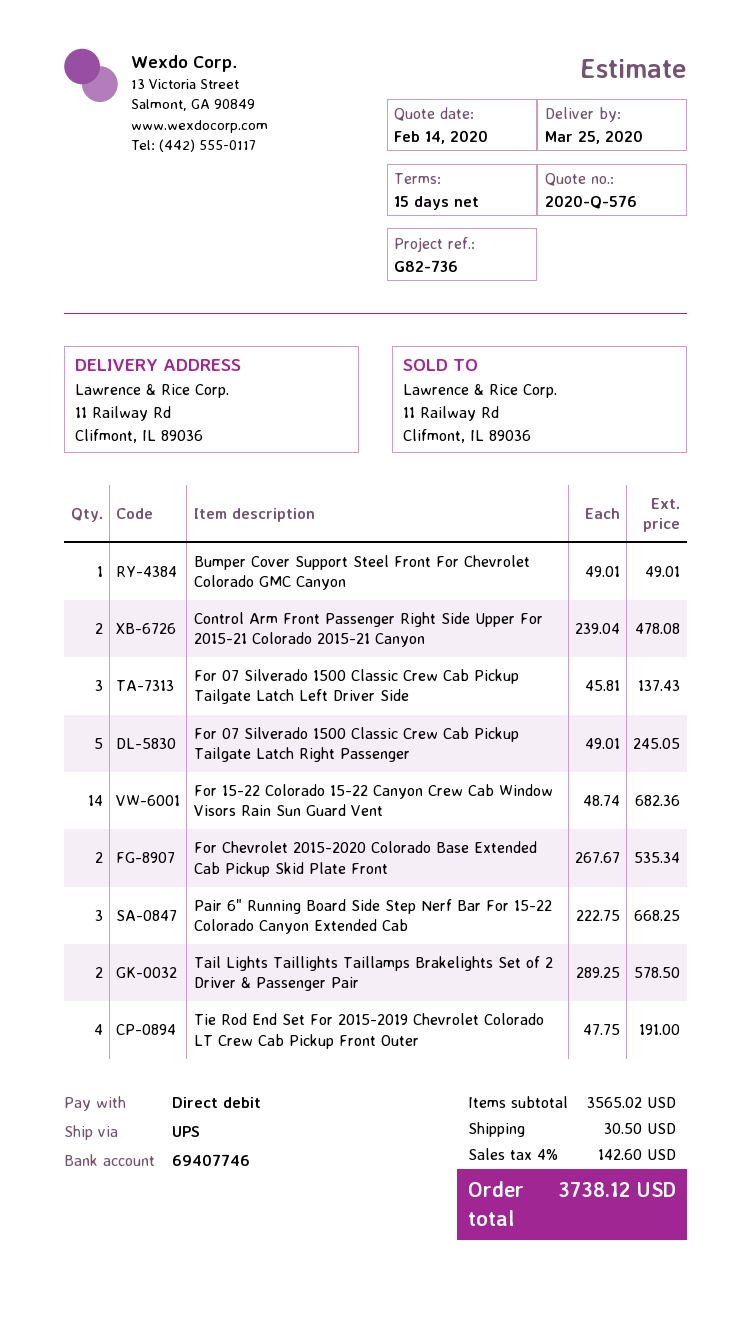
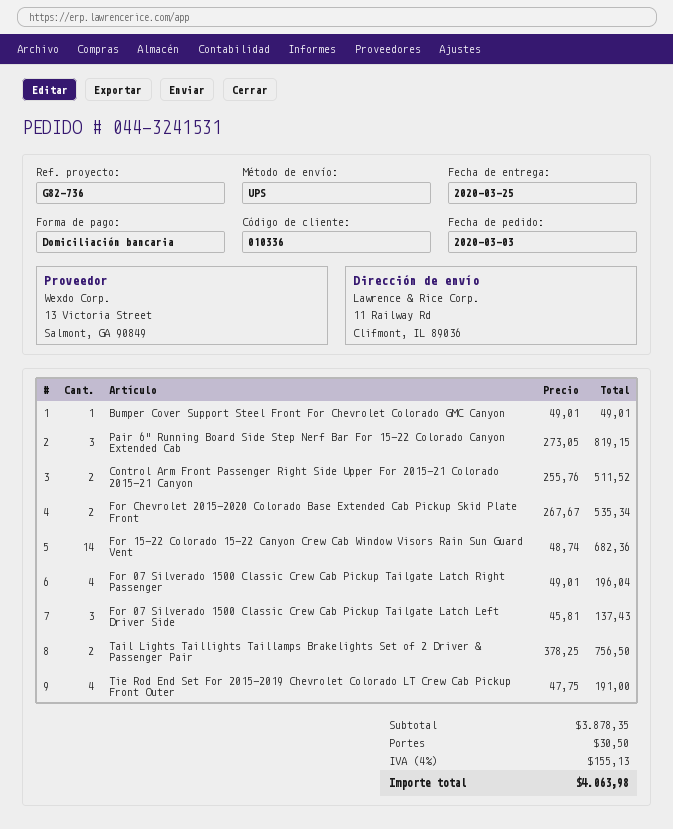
Control Arm Front Passenger Right Side Upper For 2015-21 Colorado 2015-21 Canyon: 2 x 239.04 = 478.08 -> 2 x 255.76 = 511.52
For 07 Silverado 1500 Classic Crew Cab Pickup Tailgate Latch Right Passenger: 5 x 49.01 = 245.05 -> 4 x 49.01 = 196.04
Pair 6" Running Board Side Step Nerf Bar For 15-22 Colorado Canyon Extended Cab: 3 x 222.75 = 668.25 -> 3 x 273.05 = 819.15
Tail Lights Taillights Taillamps Brakelights Set of 2 Driver & Passenger Pair: 2 x 289.25 = 578.50 -> 2 x 378.25 = 756.50
subtotal: 3565.02 -> 3878.35
tax: 4% = 142.60 -> 4% = 155.13
total: 3738.12 -> 4063.98

